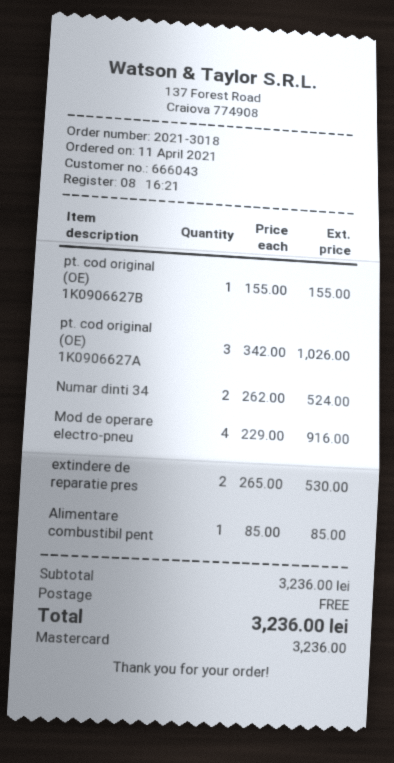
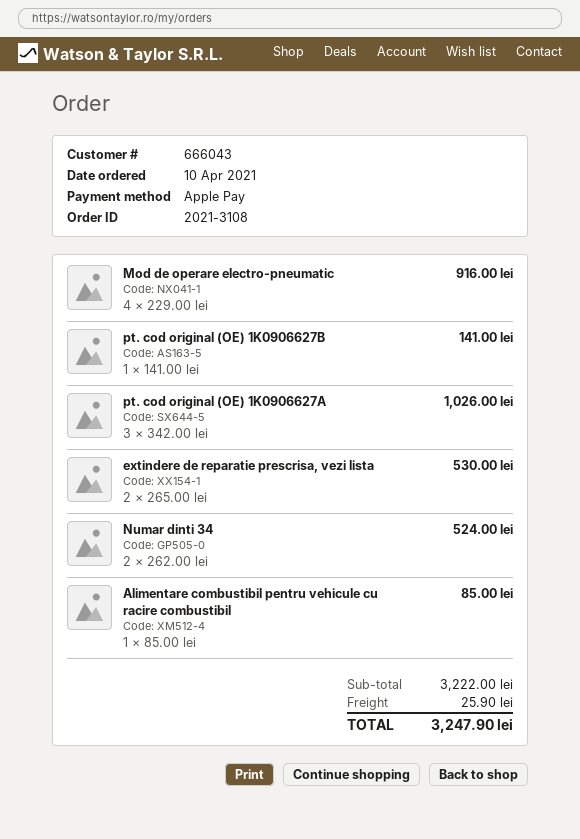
order number: 2021-3018 -> 2021-3108
order date: 2021-04-11 -> 2021-04-10
payment method: Mastercard -> Apple Pay
pt. cod original (OE) 1K0906627B: 1 x 155.00 = 155.00 -> 1 x 141.00 = 141.00
subtotal: 3236.00 -> 3222.00
shipping: 0.00 -> 25.90
total: 3236.00 -> 3247.90

